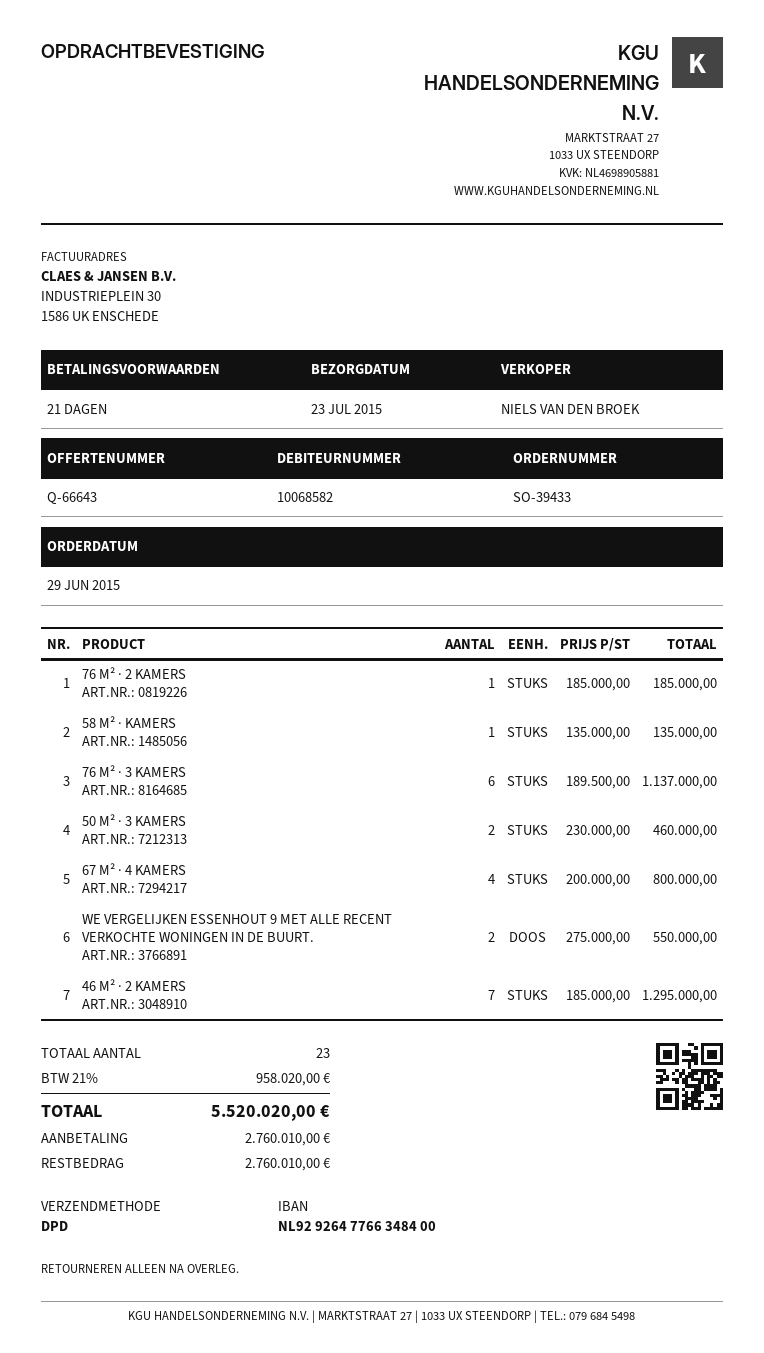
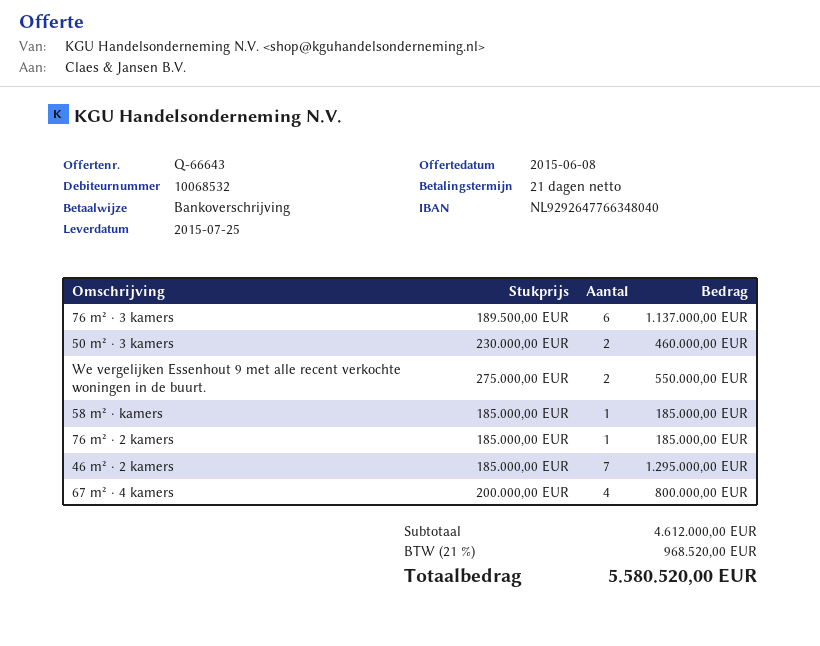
delivery date: 2015-07-23 -> 2015-07-25
customer number: 10068582 -> 10068532
bank account: NL9292647766348400 -> NL9292647766348040
58 M² · KAMERS: 1 x 135000.00 = 135000.00 -> 1 x 185000.00 = 185000.00
tax: 21% = 958020.00 -> 21% = 968520.00
total: 5520020.00 -> 5580520.00

